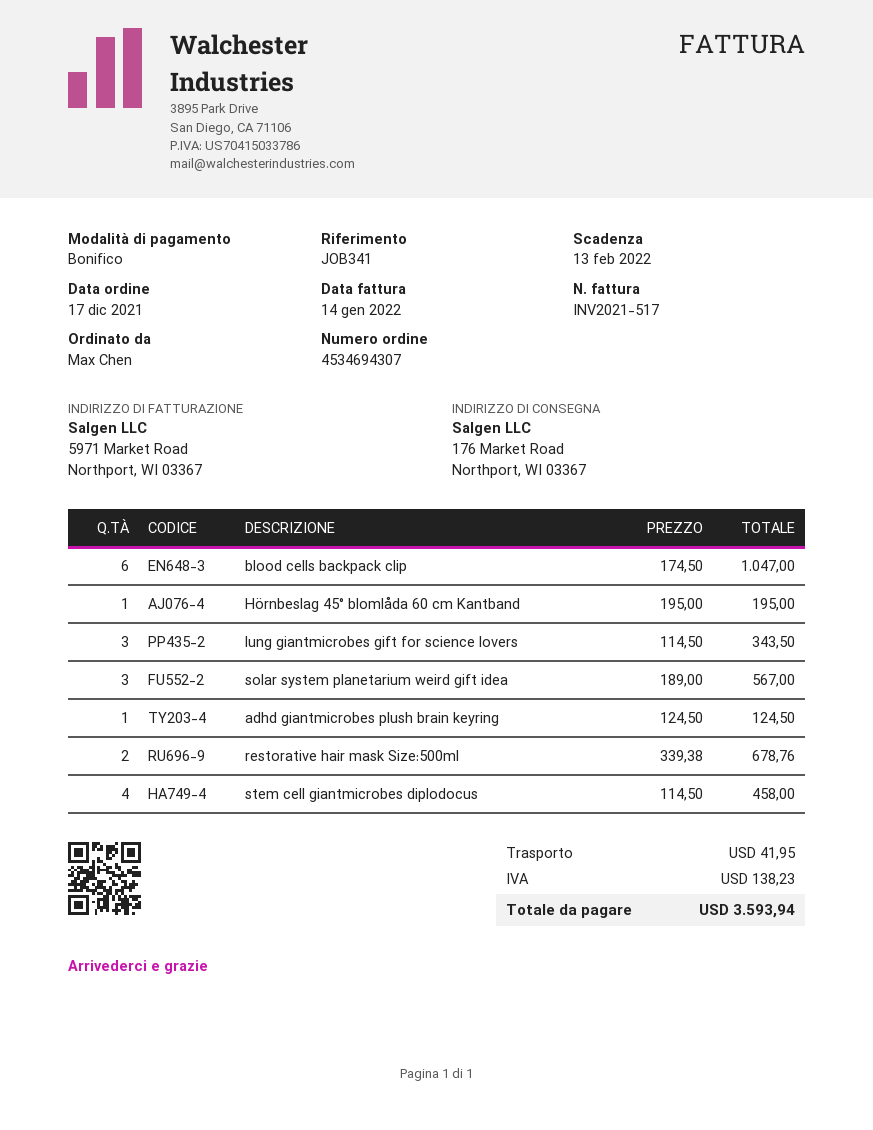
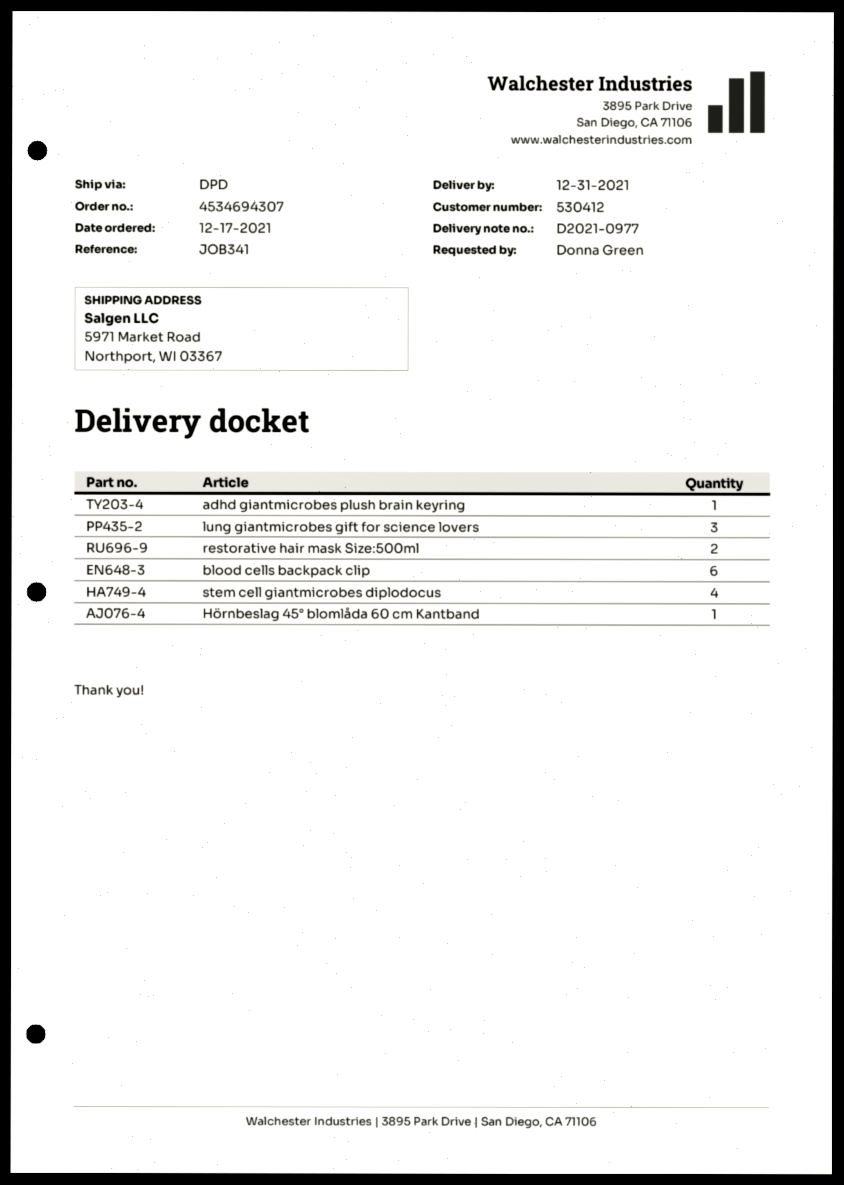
ordered by: Max Chen -> Donna Green
ship to: 176 Market Road, Northport, WI 03367 -> 5971 Market Road, Northport, WI 03367
solar system planetarium weird gift idea: 3 -> none

